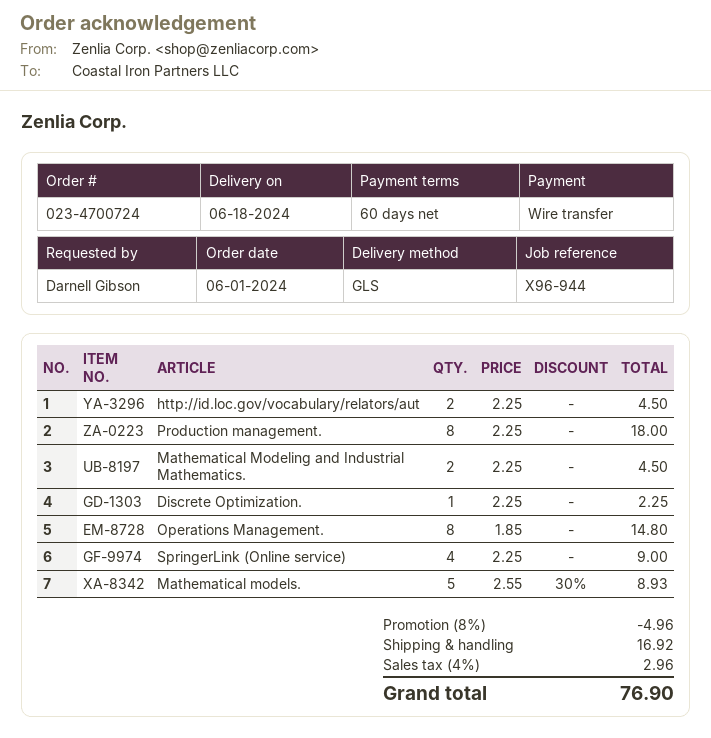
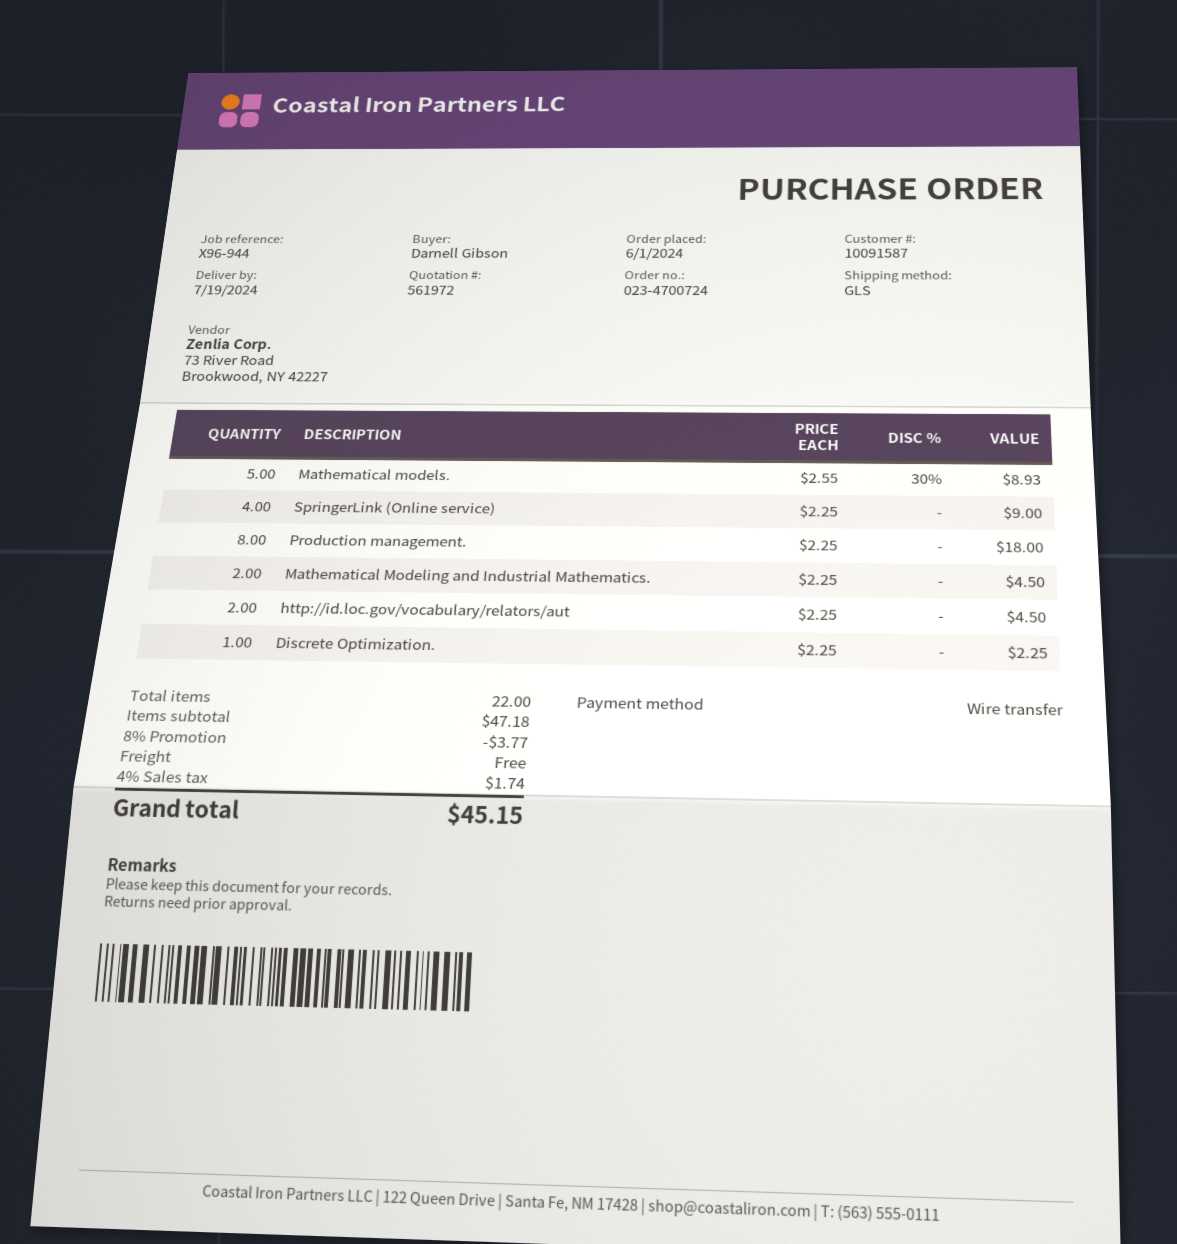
delivery date: 2024-06-18 -> 2024-07-19
Operations Management.: 8 x 1.85 = 14.80 -> none
discount: 8% = 4.96 -> 8% = 3.77
shipping: 16.92 -> 0.00
tax: 4% = 2.96 -> 4% = 1.74
total: 76.90 -> 45.15

